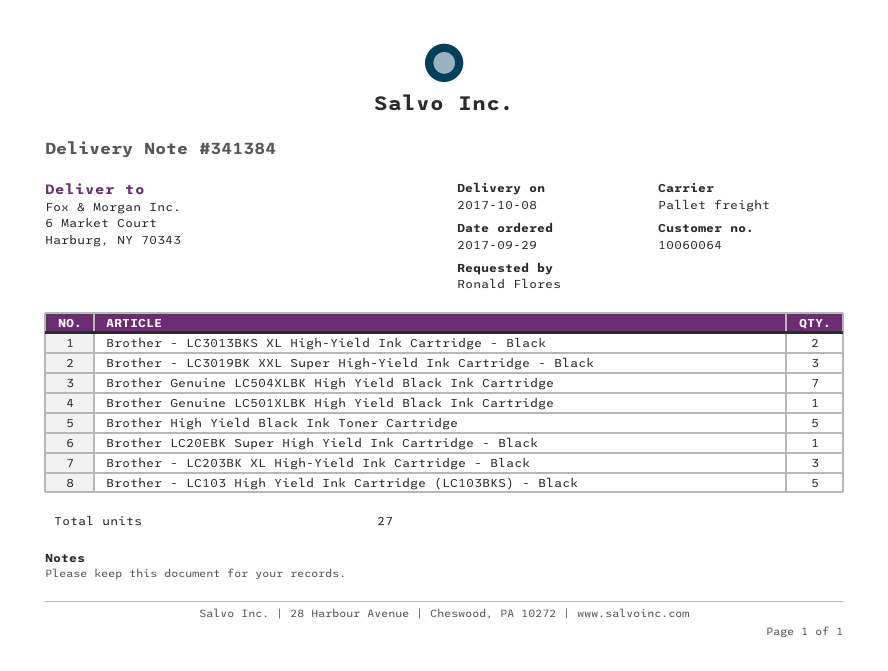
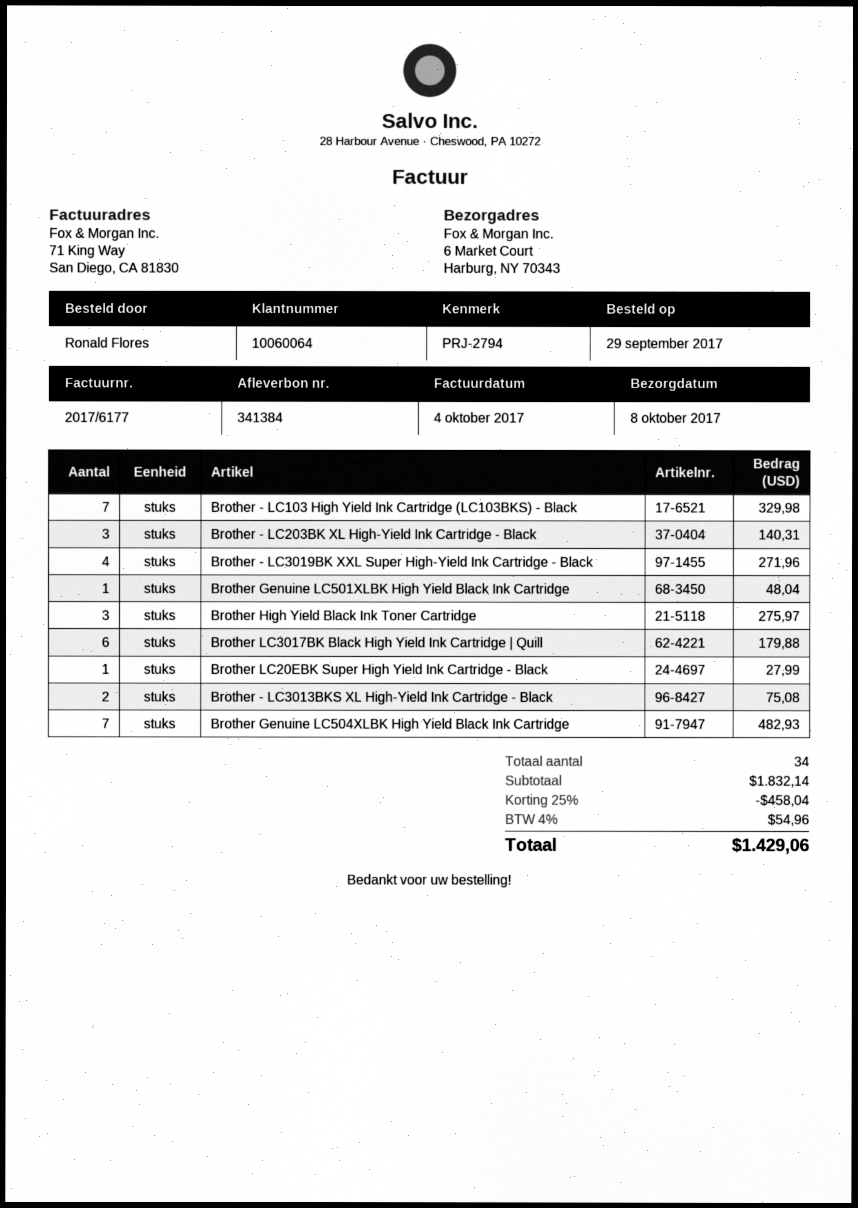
Brother - LC3019BK XXL Super High-Yield Ink Cartridge - Black: 3 -> 4
Brother High Yield Black Ink Toner Cartridge: 5 -> 3
Brother - LC103 High Yield Ink Cartridge (LC103BKS) - Black: 5 -> 7
Brother LC3017BK Black High Yield Ink Cartridge | Quill: none -> 6
total quantity: 27 -> 34

